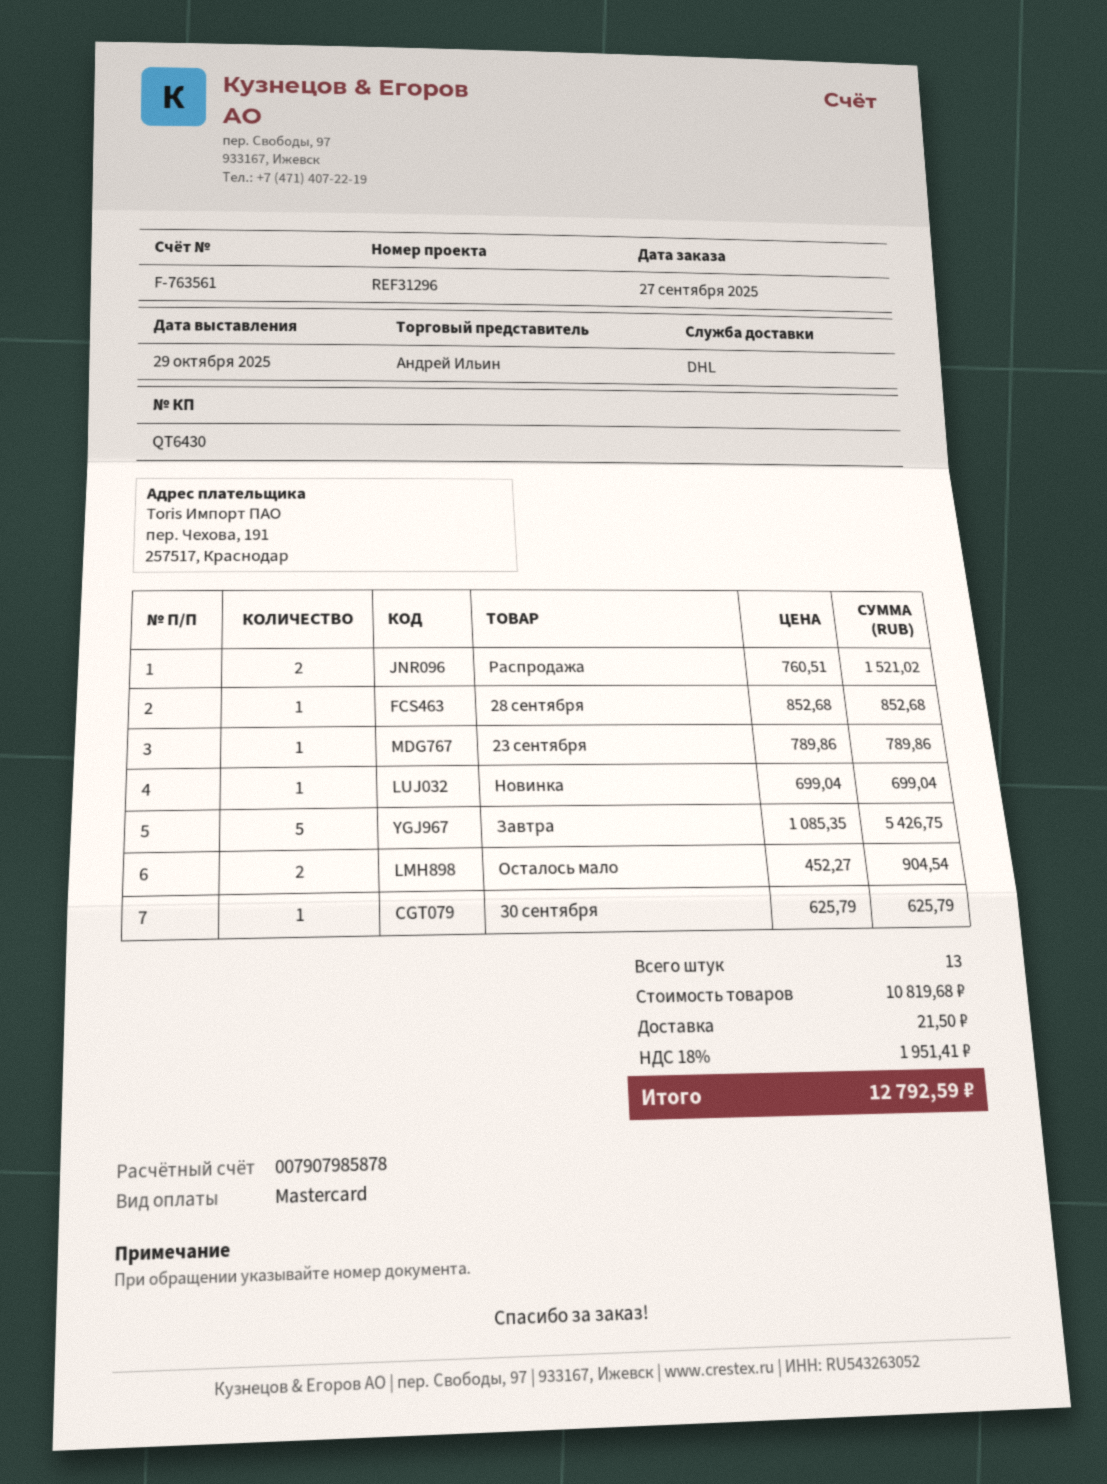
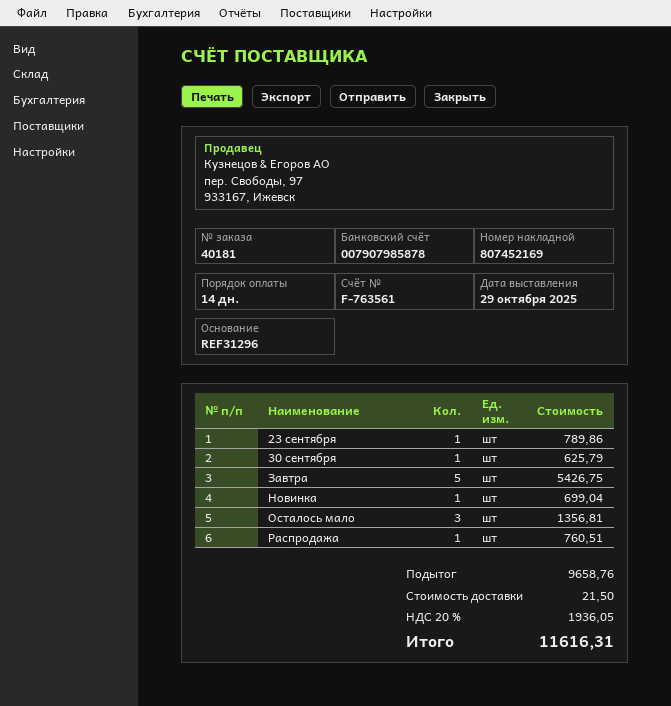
Распродажа: 2 for 1521.02 -> 1 for 760.51
28 сентября: 1 for 852.68 -> none
Осталось мало: 2 for 904.54 -> 3 for 1356.81
subtotal: 10819.68 -> 9658.76
tax: 18% = 1951.41 -> 20% = 1936.05
total: 12792.59 -> 11616.31

